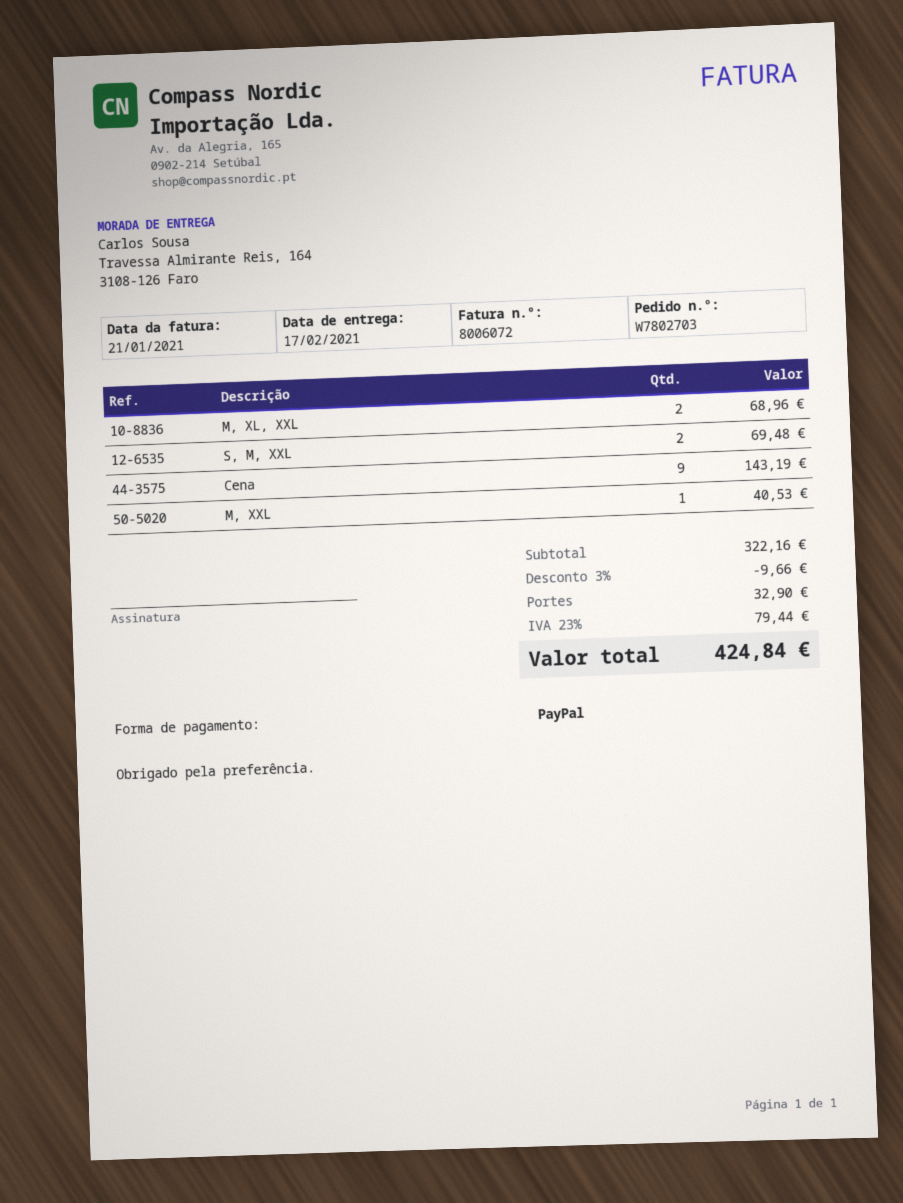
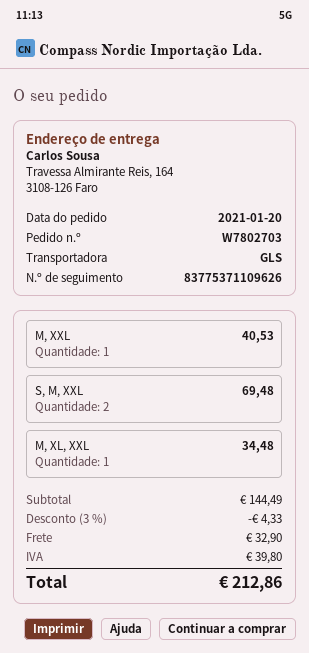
M, XL, XXL: 2 for 68.96 -> 1 for 34.48
Cena: 9 for 143.19 -> none
subtotal: 322.16 -> 144.49
discount: 3% = 9.66 -> 3% = 4.33
tax: 79.44 -> 39.80
total: 424.84 -> 212.86

